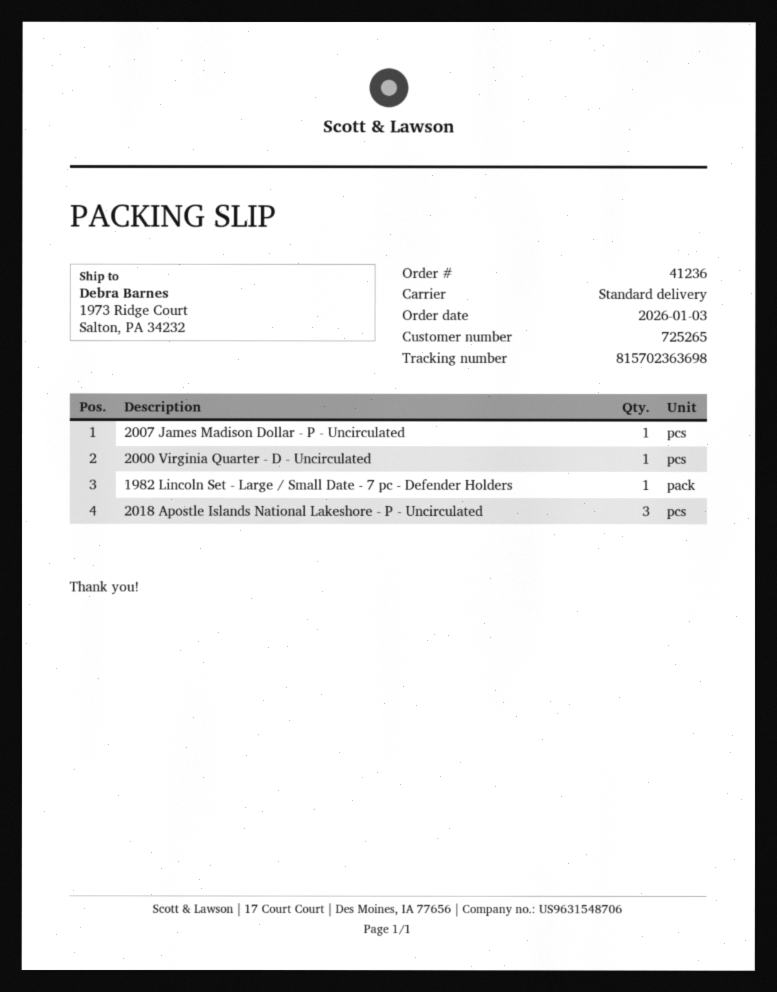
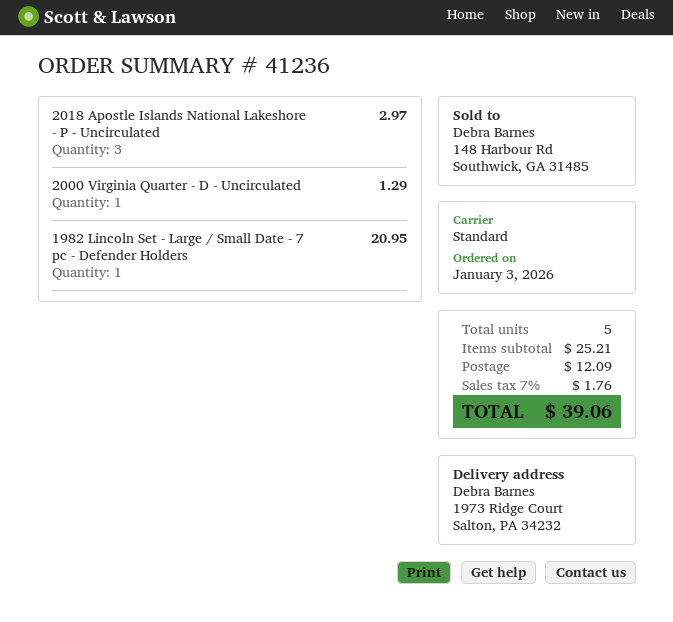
2007 James Madison Dollar - P - Uncirculated: 1 -> none

